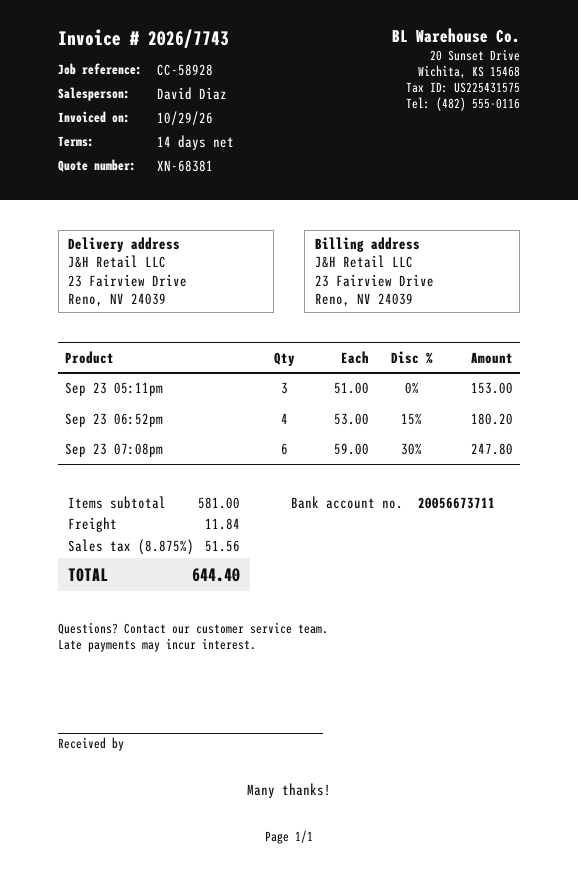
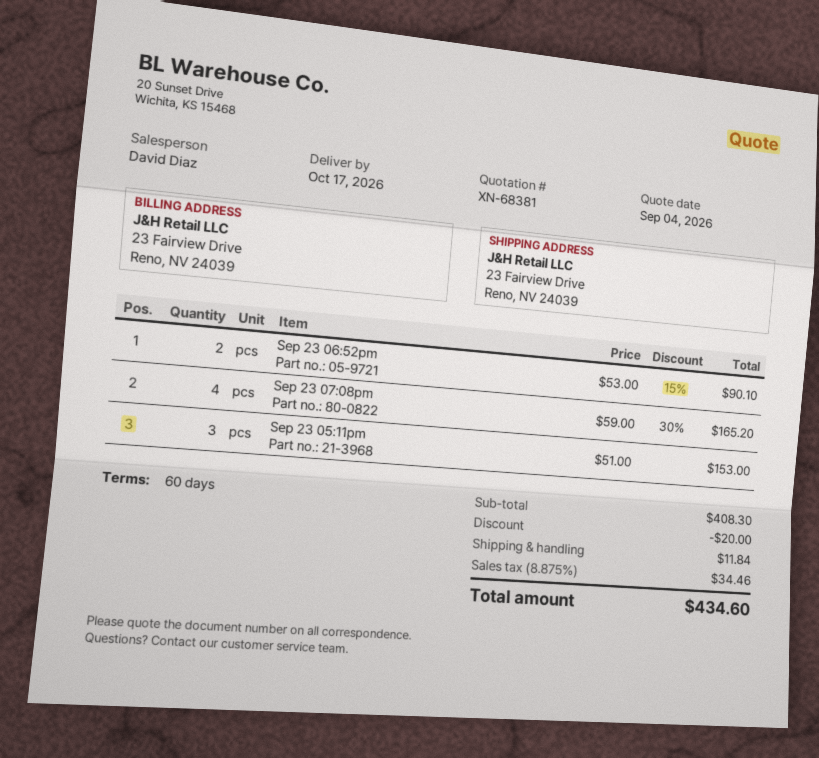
payment terms: 14 days -> 60 days
Sep 23 06:52pm: 4 x 53.00 - 15% = 180.20 -> 2 x 53.00 - 15% = 90.10
Sep 23 07:08pm: 6 x 59.00 - 30% = 247.80 -> 4 x 59.00 - 30% = 165.20
subtotal: 581.00 -> 408.30
discount: none -> 20.00
tax: 8.875% = 51.56 -> 8.875% = 34.46
total: 644.40 -> 434.60

